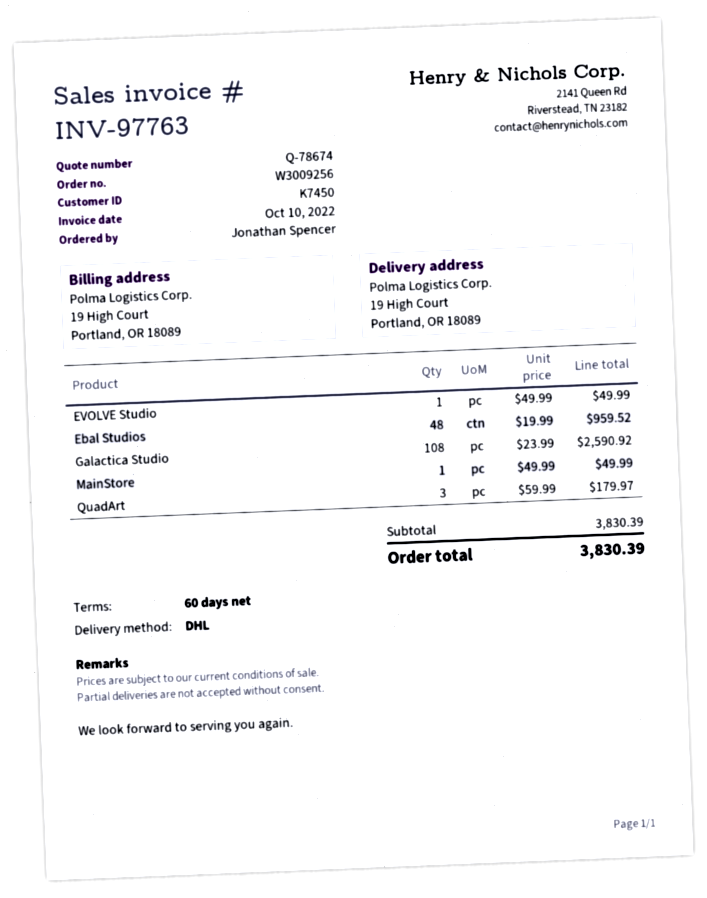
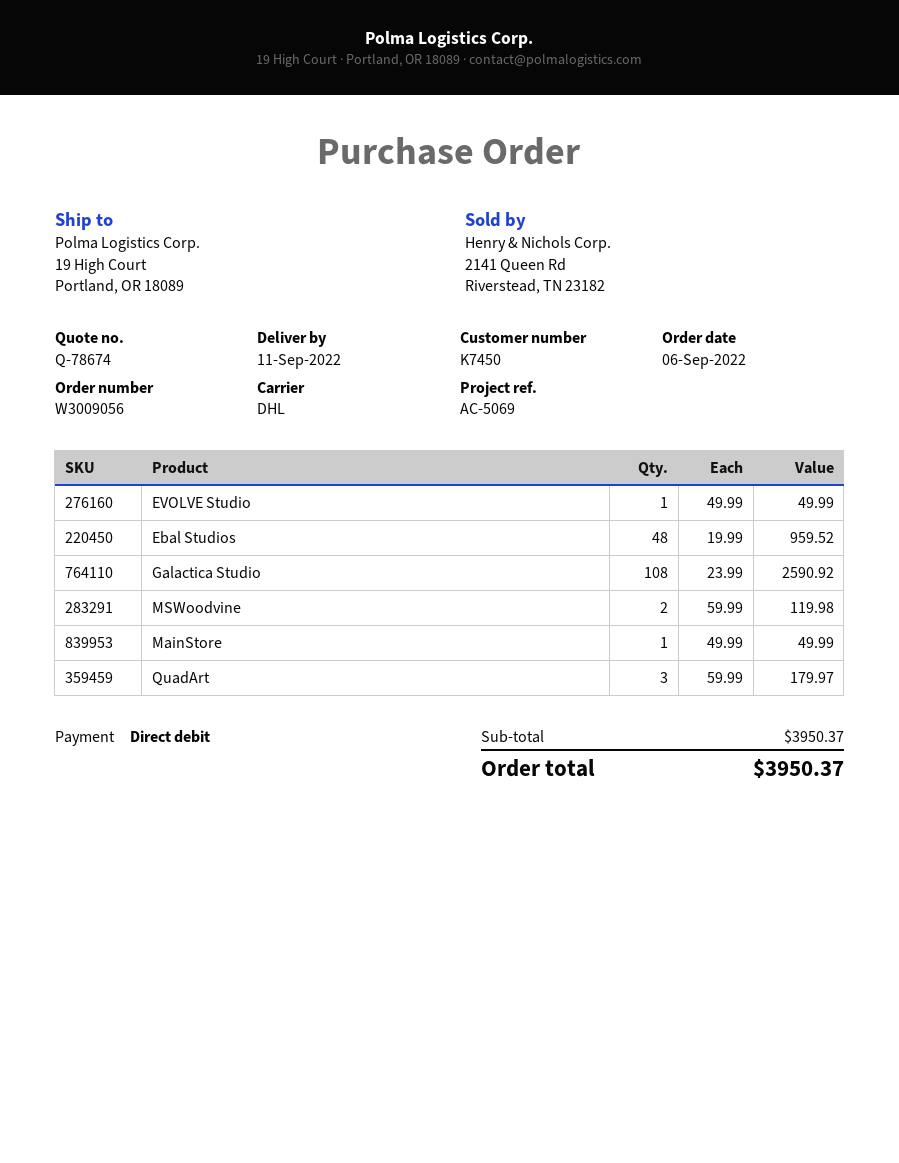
order number: W3009256 -> W3009056
MSWoodvine: none -> 2 x 59.99 = 119.98
subtotal: 3830.39 -> 3950.37
total: 3830.39 -> 3950.37

